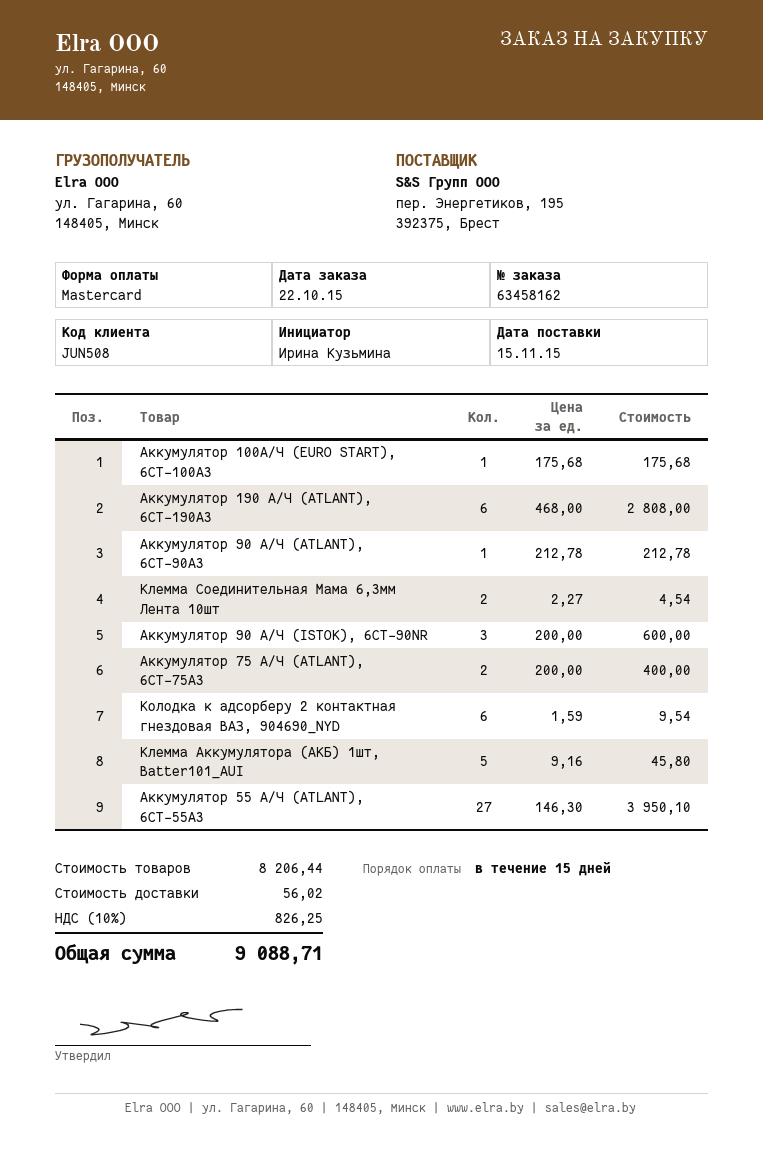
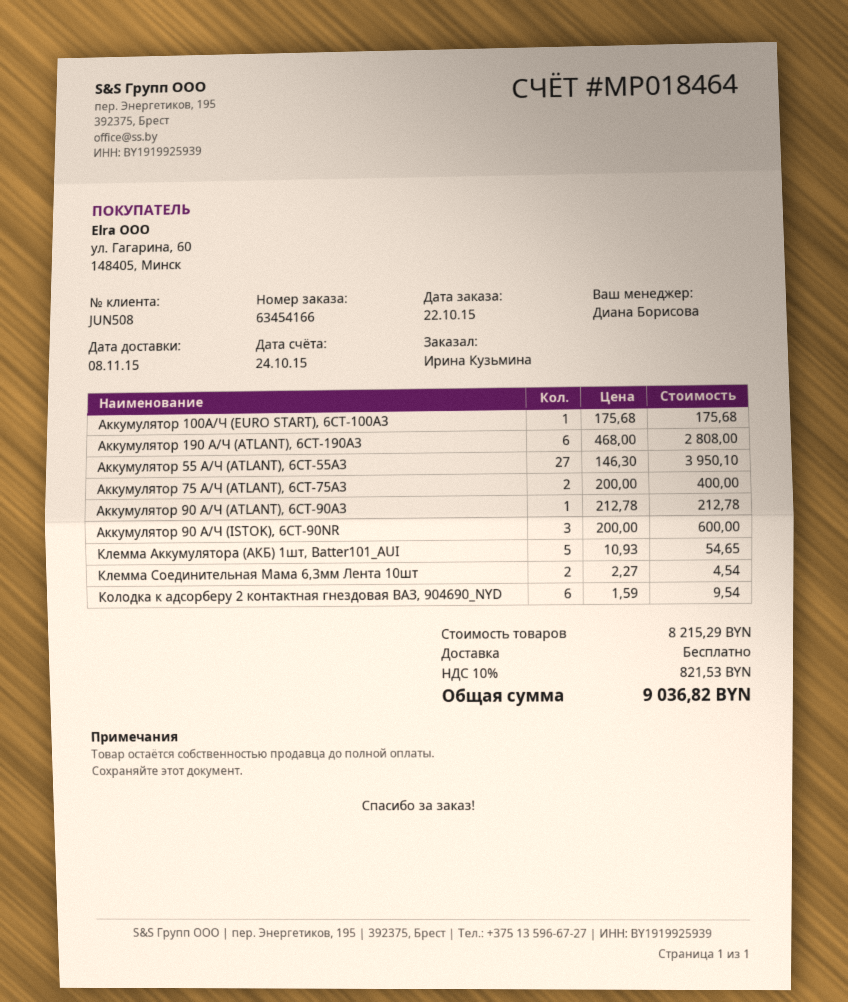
order number: 63458162 -> 63454166
delivery date: 2015-11-15 -> 2015-11-08
Клемма Аккумулятора (АКБ) 1шт, Batter101_AUI: 5 x 9.16 = 45.80 -> 5 x 10.93 = 54.65
subtotal: 8206.44 -> 8215.29
shipping: 56.02 -> 0.00
tax: 10% = 826.25 -> 10% = 821.53
total: 9088.71 -> 9036.82

